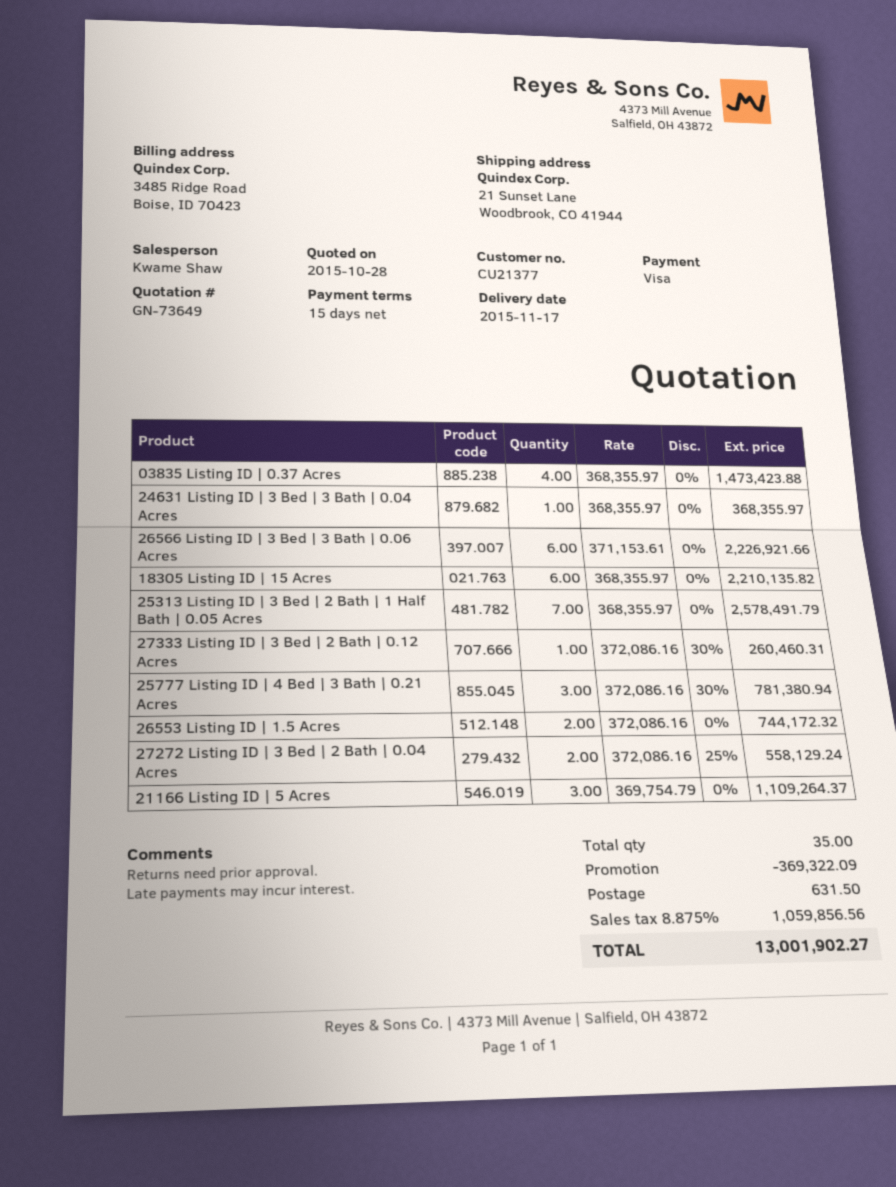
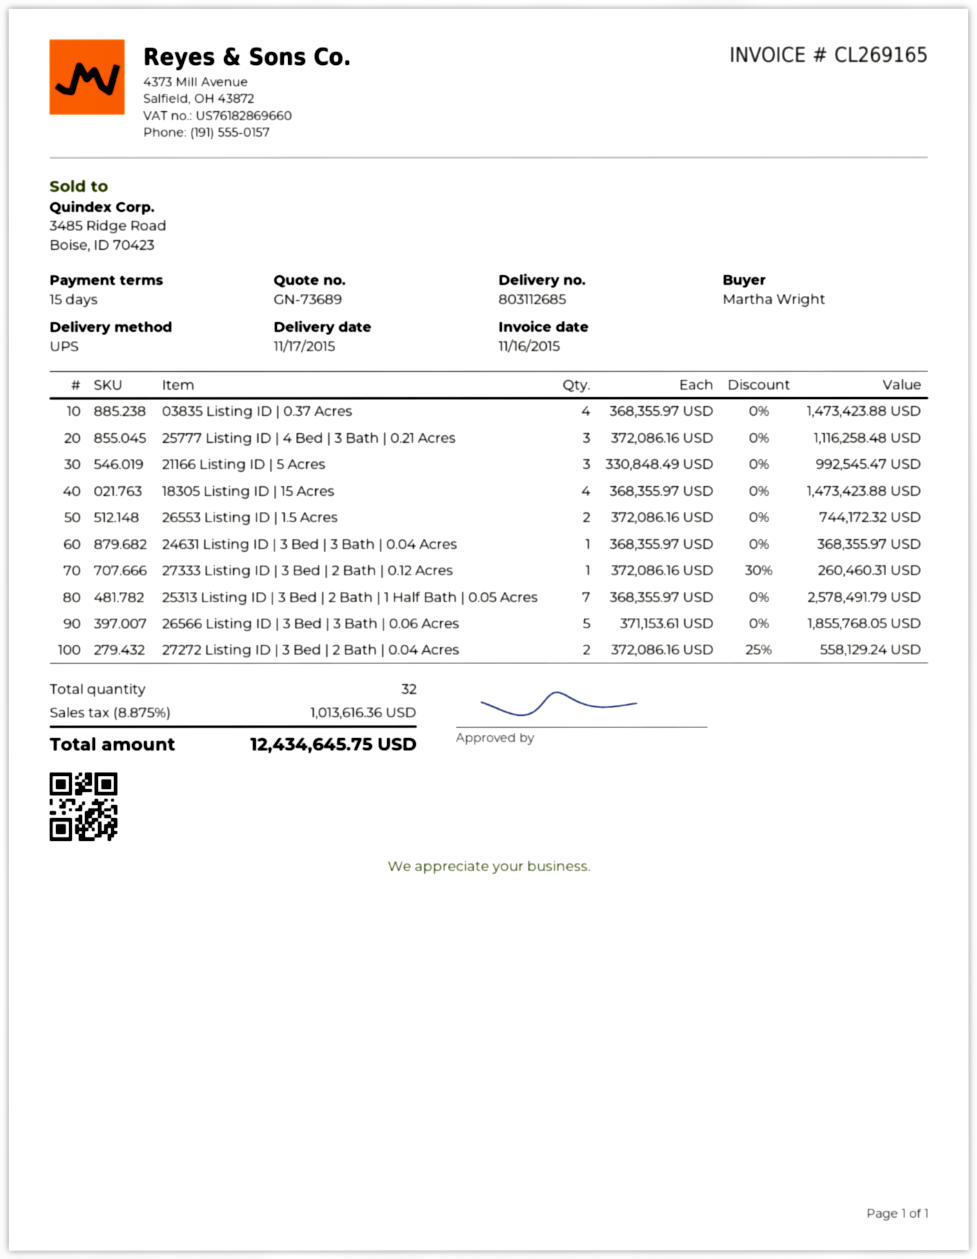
quote number: GN-73649 -> GN-73689
26566 Listing ID | 3 Bed | 3 Bath | 0.06 Acres: 6 x 371153.61 = 2226921.66 -> 5 x 371153.61 = 1855768.05
18305 Listing ID | 15 Acres: 6 x 368355.97 = 2210135.82 -> 4 x 368355.97 = 1473423.88
25777 Listing ID | 4 Bed | 3 Bath | 0.21 Acres: 3 x 372086.16 - 30% = 781380.94 -> 3 x 372086.16 = 1116258.48
21166 Listing ID | 5 Acres: 3 x 369754.79 = 1109264.37 -> 3 x 330848.49 = 992545.47
total quantity: 35 -> 32
discount: 369322.09 -> none
shipping: 631.50 -> none
tax: 8.875% = 1059856.56 -> 8.875% = 1013616.36
total: 13001902.27 -> 12434645.75

